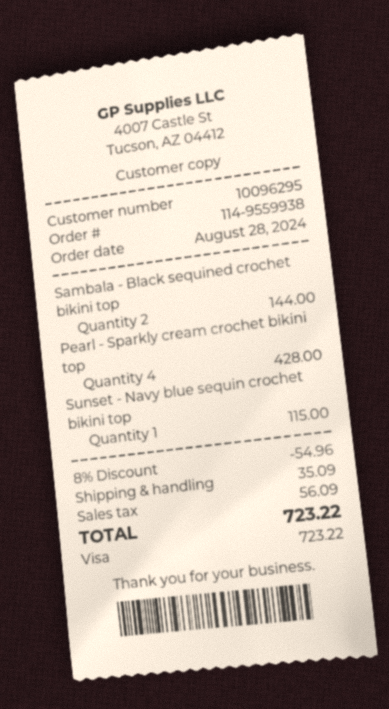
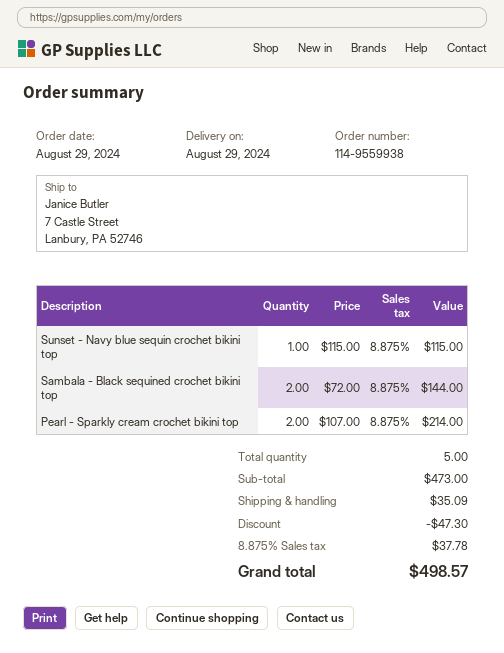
order date: 2024-08-28 -> 2024-08-29
Pearl - Sparkly cream crochet bikini top: 4 for 428.00 -> 2 for 214.00
discount: 54.96 -> 47.30
tax: 56.09 -> 37.78
total: 723.22 -> 498.57

